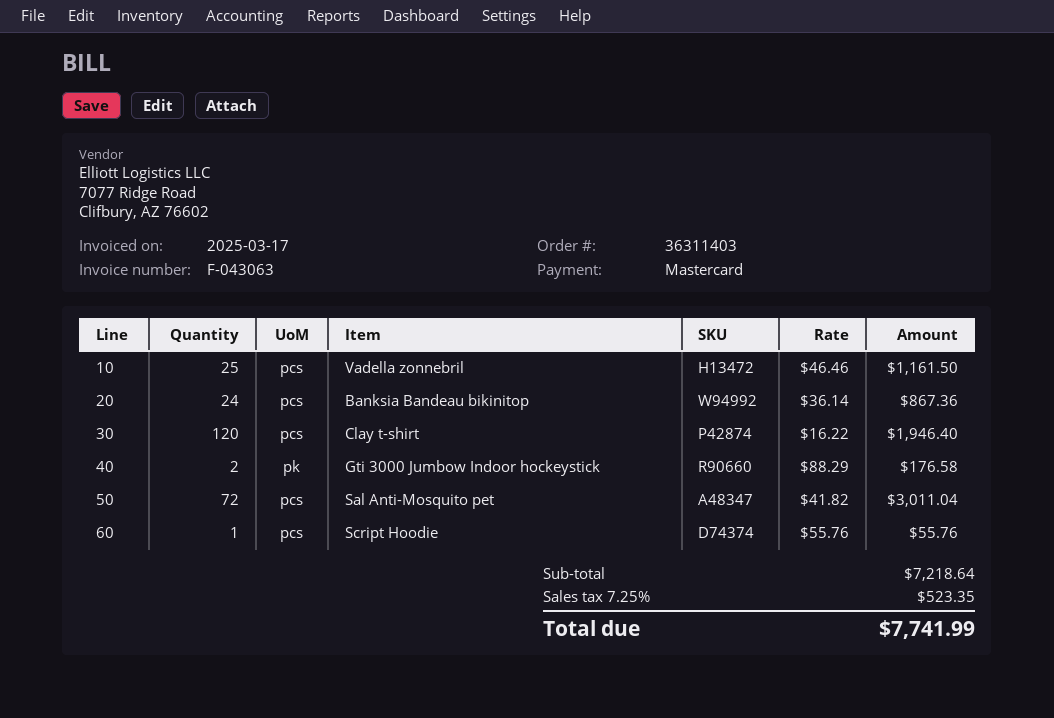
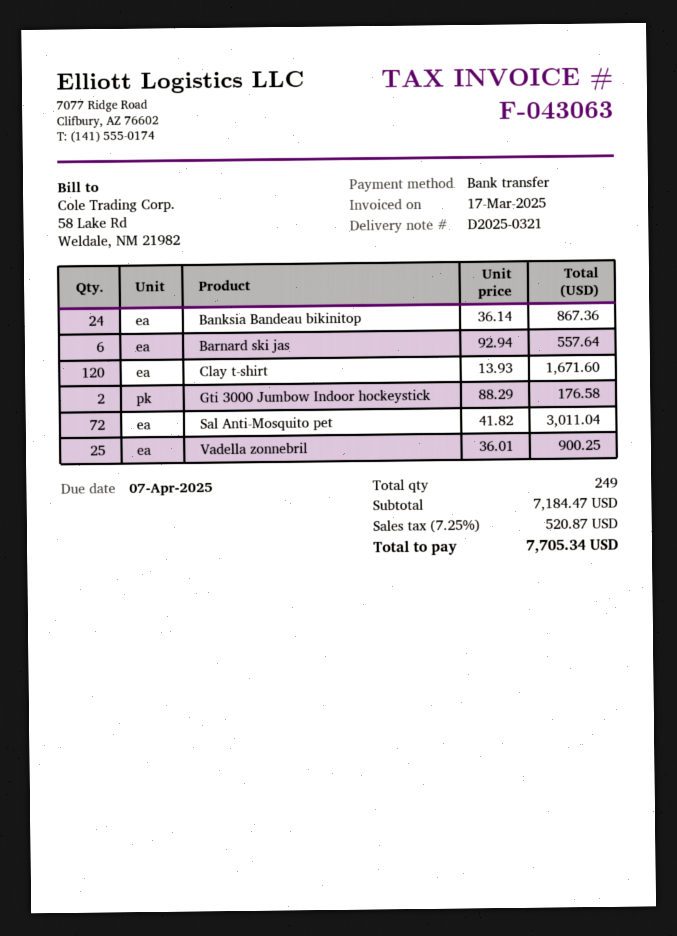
payment method: Mastercard -> bank transfer
Vadella zonnebril: 25 x 46.46 = 1161.50 -> 25 x 36.01 = 900.25
Clay t-shirt: 120 x 16.22 = 1946.40 -> 120 x 13.93 = 1671.60
Script Hoodie: 1 x 55.76 = 55.76 -> none
Barnard ski jas: none -> 6 x 92.94 = 557.64
subtotal: 7218.64 -> 7184.47
tax: 7.25% = 523.35 -> 7.25% = 520.87
total: 7741.99 -> 7705.34

